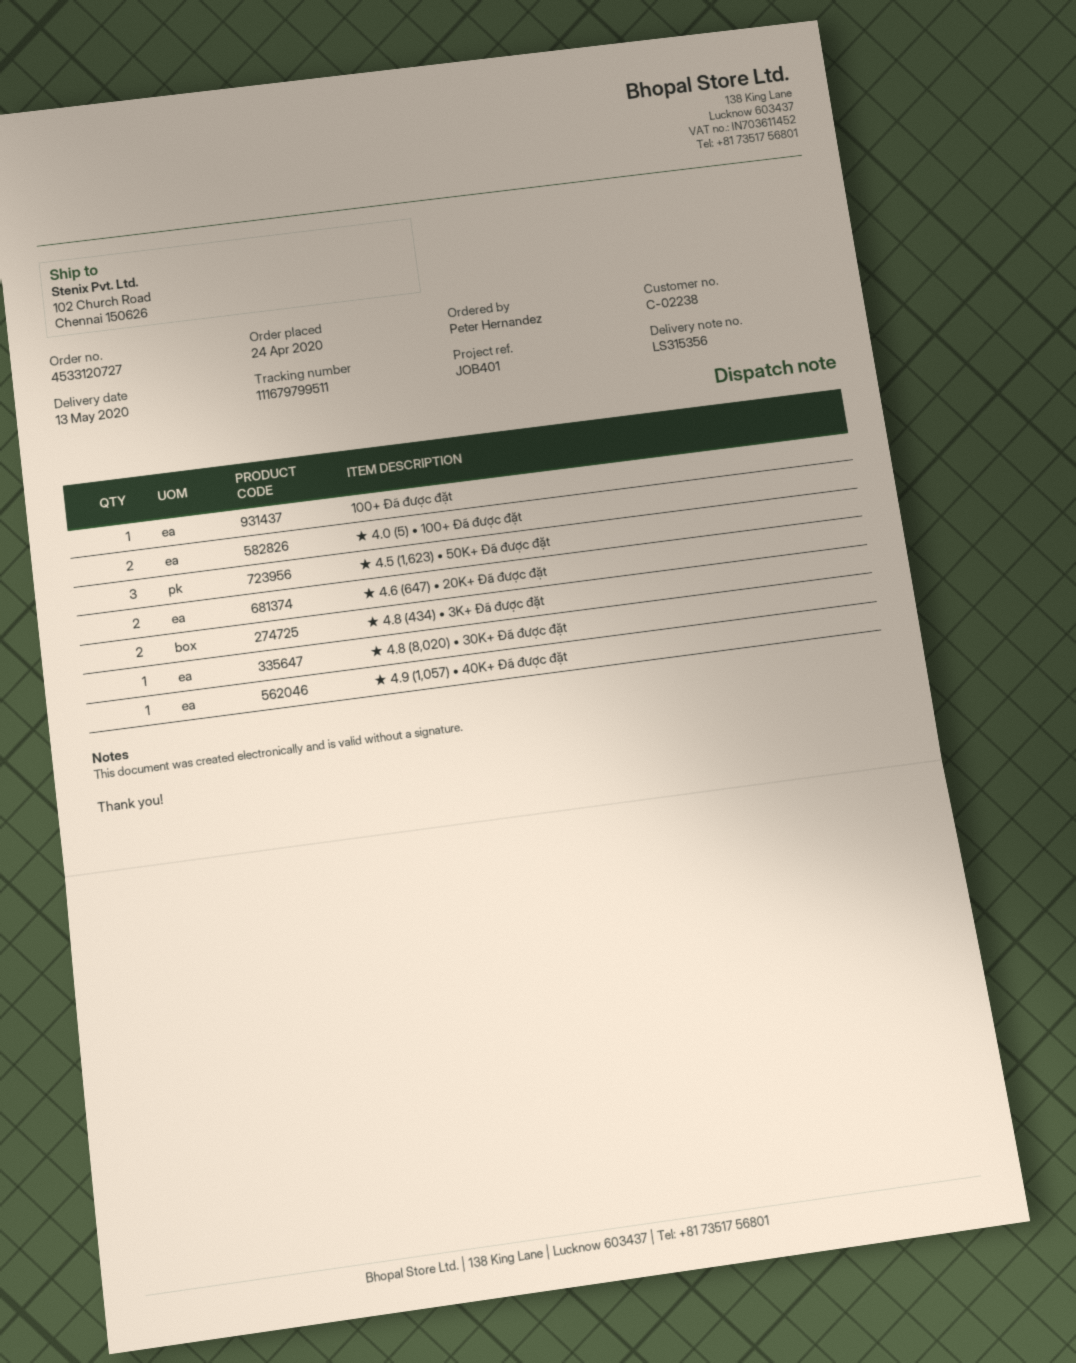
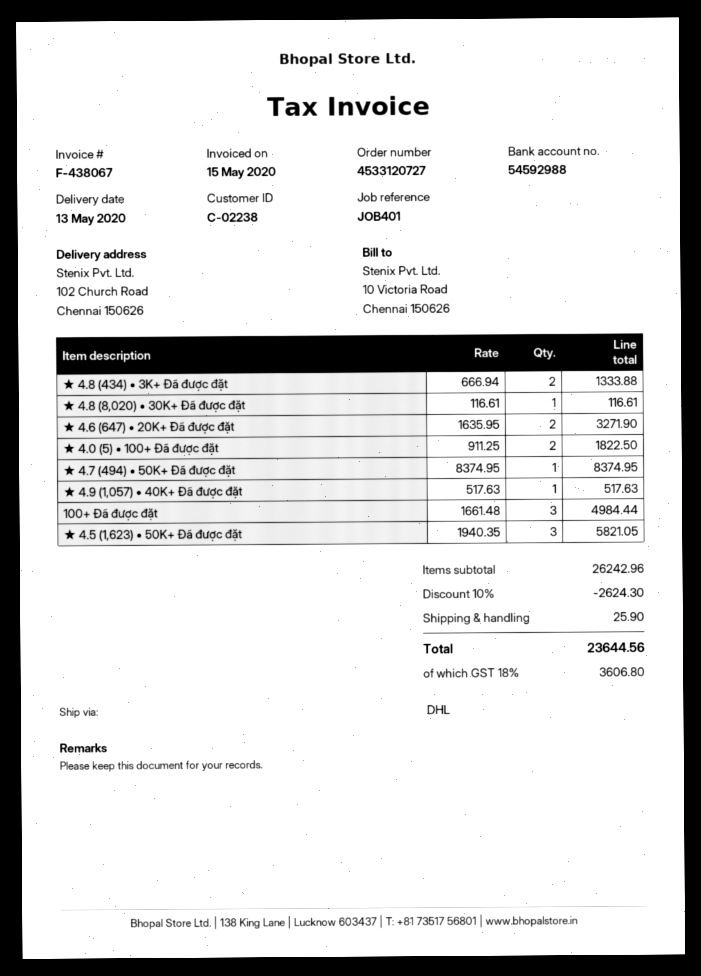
100+ Đã được đặt: 1 -> 3
★ 4.7 (494) • 50K+ Đã được đặt: none -> 1

